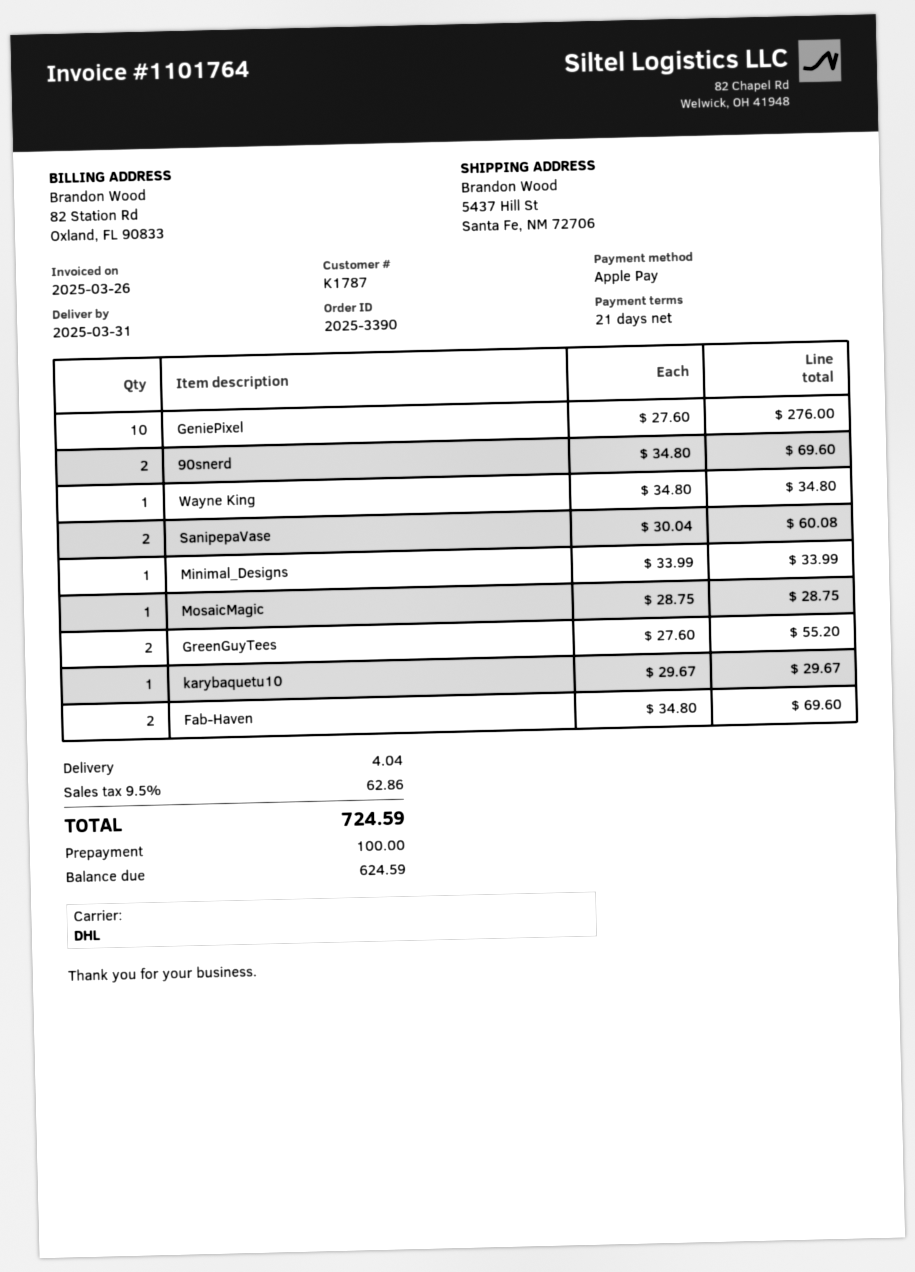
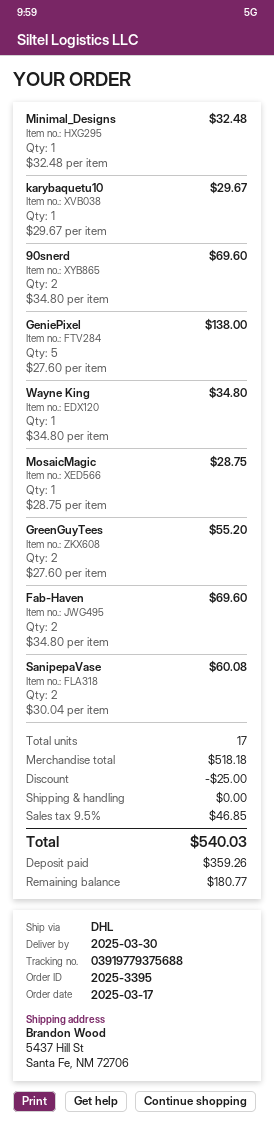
order number: 2025-3390 -> 2025-3395
delivery date: 2025-03-31 -> 2025-03-30
GeniePixel: 10 x 27.60 = 276.00 -> 5 x 27.60 = 138.00
Minimal_Designs: 1 x 33.99 = 33.99 -> 1 x 32.48 = 32.48
discount: none -> 25.00
shipping: 4.04 -> 0.00
tax: 9.5% = 62.86 -> 9.5% = 46.85
total: 724.59 -> 540.03
deposit: 100.00 -> 359.26
balance: 624.59 -> 180.77

